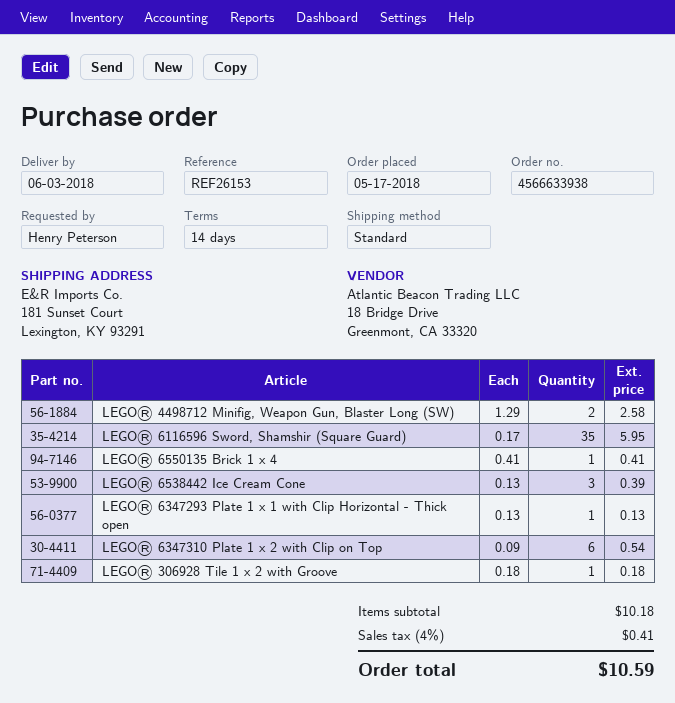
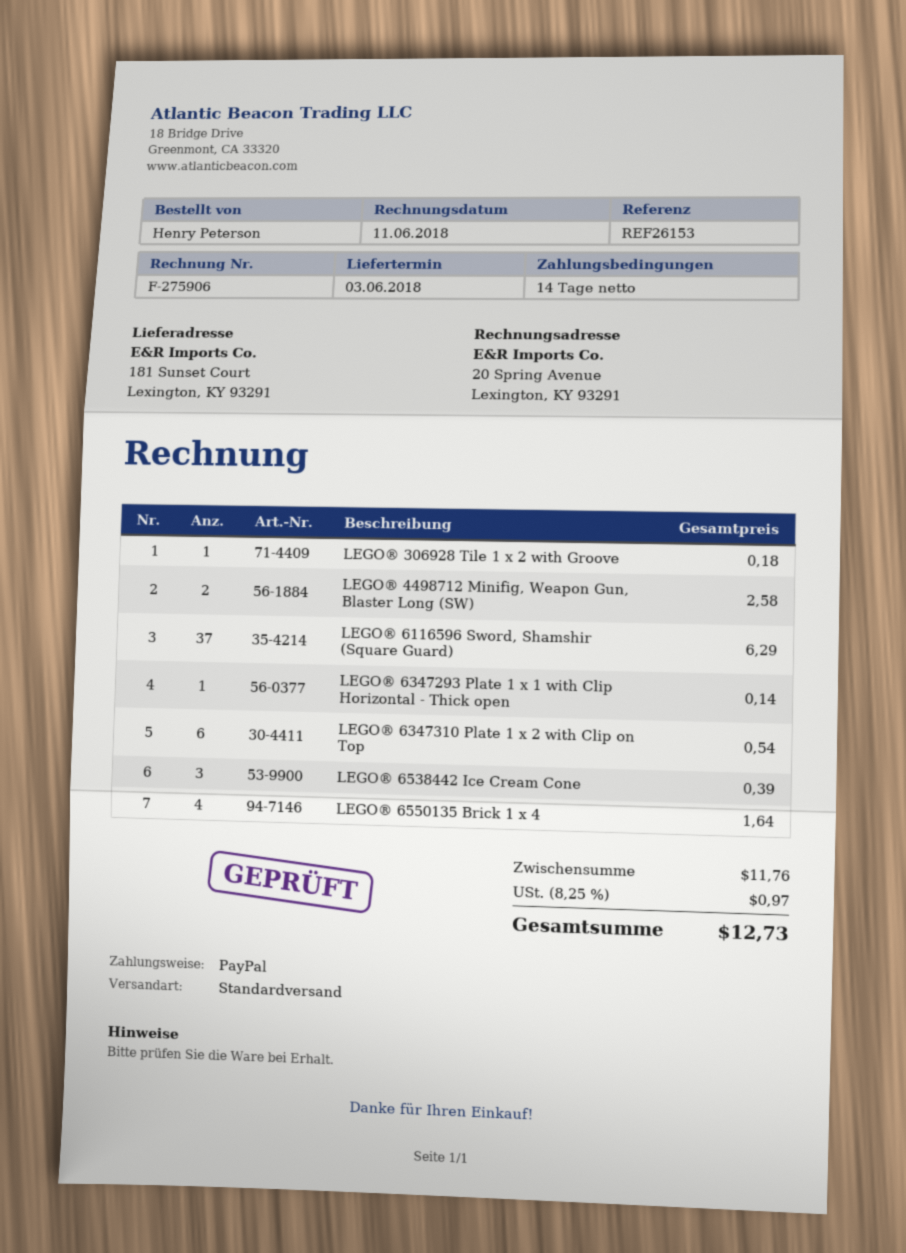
LEGO® 6116596 Sword, Shamshir (Square Guard): 35 for 5.95 -> 37 for 6.29
LEGO® 6550135 Brick 1 x 4: 1 for 0.41 -> 4 for 1.64
LEGO® 6347293 Plate 1 x 1 with Clip Horizontal - Thick open: 1 for 0.13 -> 1 for 0.14
subtotal: 10.18 -> 11.76
tax: 4% = 0.41 -> 8.25% = 0.97
total: 10.59 -> 12.73

